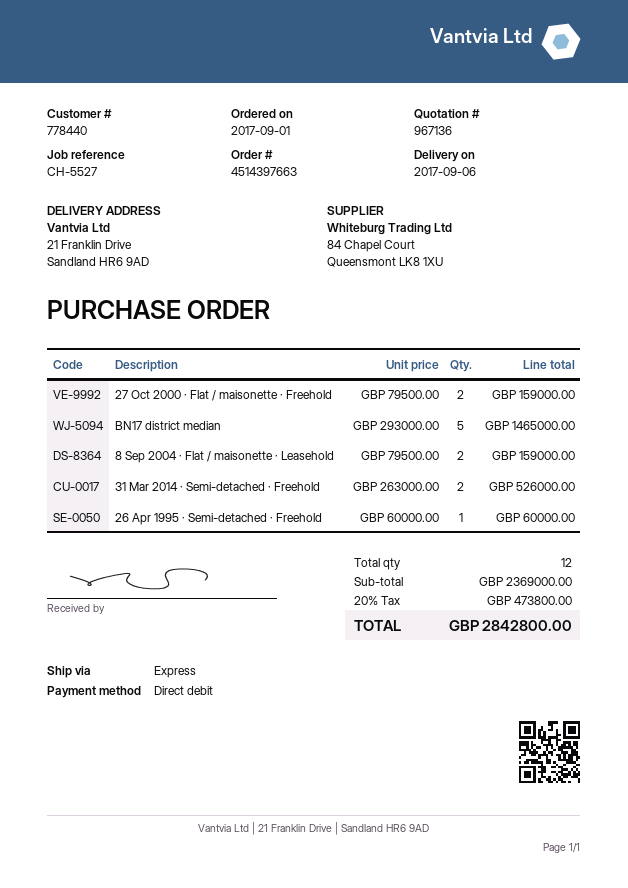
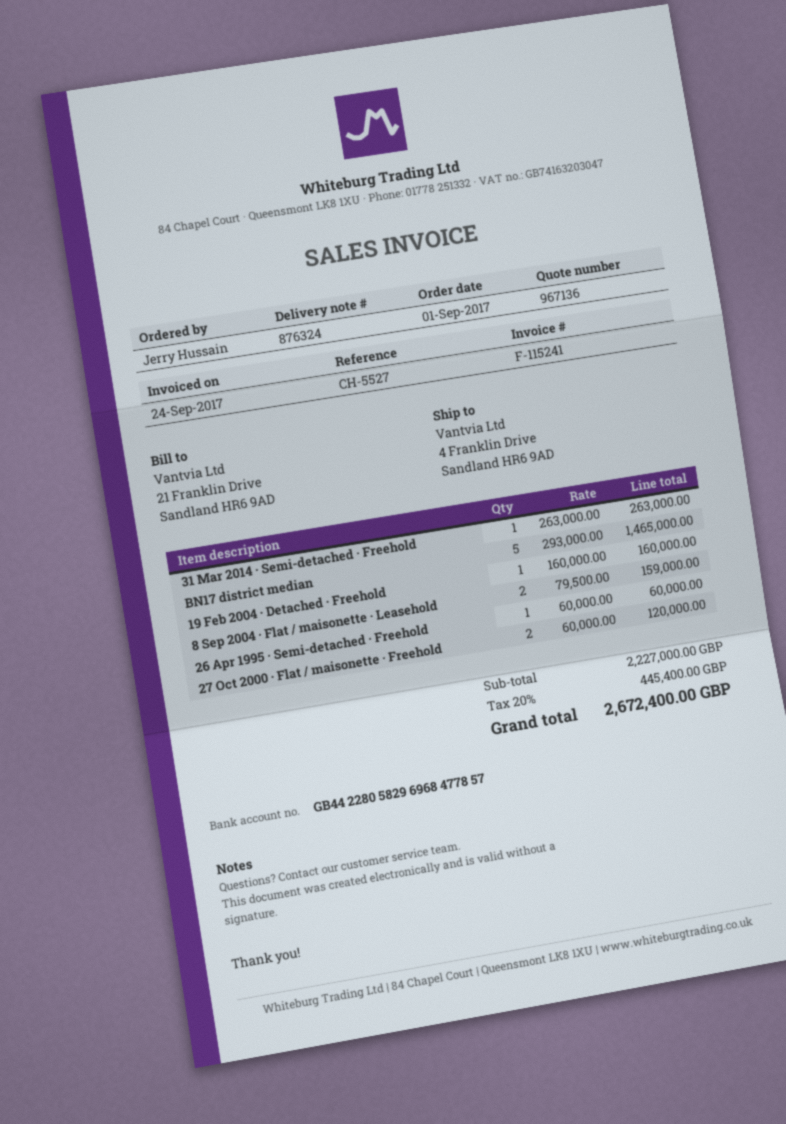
ship to: 21 Franklin Drive, Sandland HR6 9AD -> 4 Franklin Drive, Sandland HR6 9AD
27 Oct 2000 · Flat / maisonette · Freehold: 2 x 79500.00 = 159000.00 -> 2 x 60000.00 = 120000.00
31 Mar 2014 · Semi-detached · Freehold: 2 x 263000.00 = 526000.00 -> 1 x 263000.00 = 263000.00
19 Feb 2004 · Detached · Freehold: none -> 1 x 160000.00 = 160000.00
subtotal: 2369000.00 -> 2227000.00
tax: 20% = 473800.00 -> 20% = 445400.00
total: 2842800.00 -> 2672400.00

